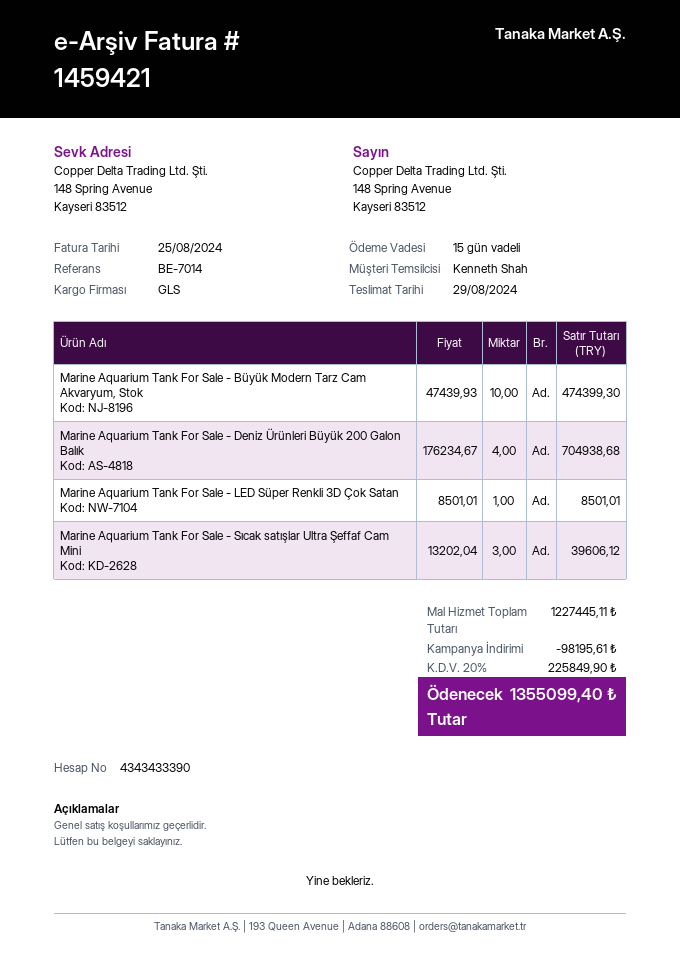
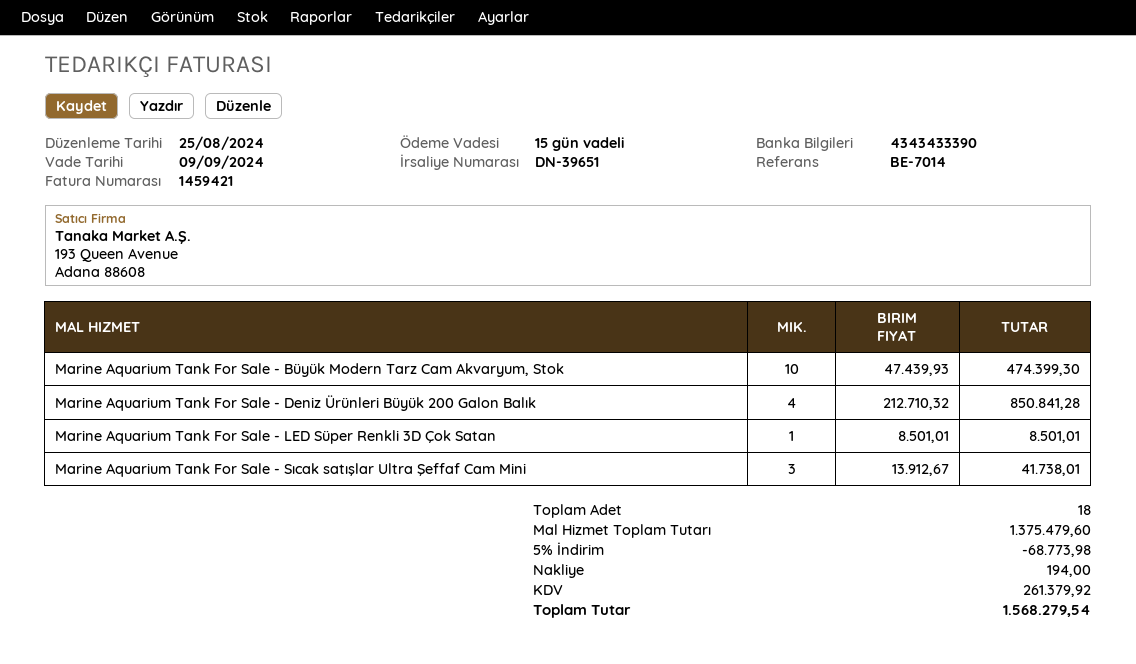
Marine Aquarium Tank For Sale - Deniz Ürünleri Büyük 200 Galon Balık: 4 x 176234.67 = 704938.68 -> 4 x 212710.32 = 850841.28
Marine Aquarium Tank For Sale - Sıcak satışlar Ultra Şeffaf Cam Mini: 3 x 13202.04 = 39606.12 -> 3 x 13912.67 = 41738.01
subtotal: 1227445.11 -> 1375479.60
discount: 98195.61 -> 68773.98
shipping: none -> 194.00
tax: 225849.90 -> 261379.92
total: 1355099.40 -> 1568279.54

